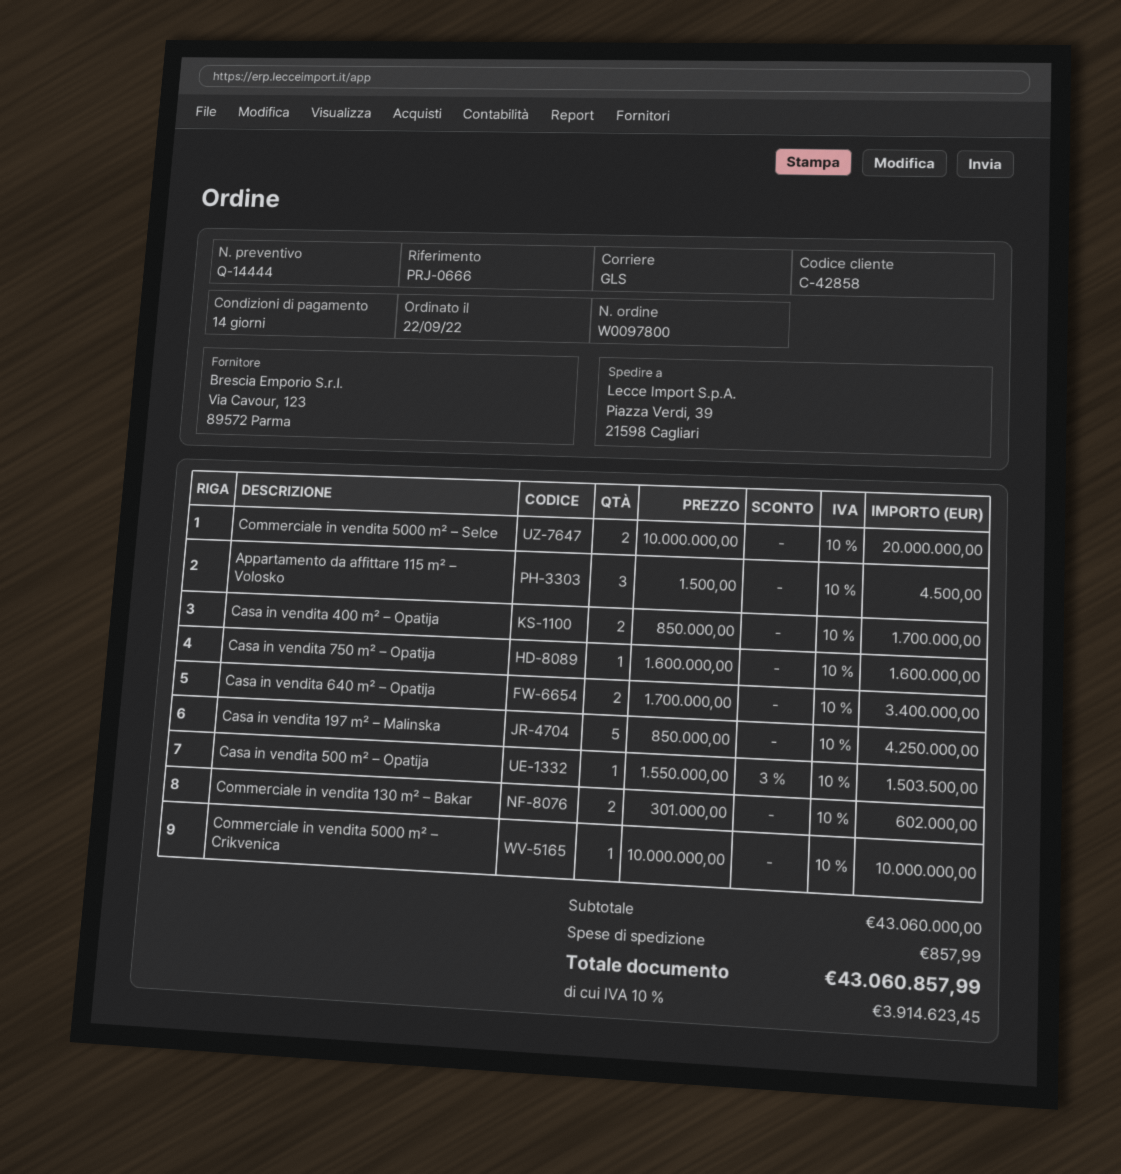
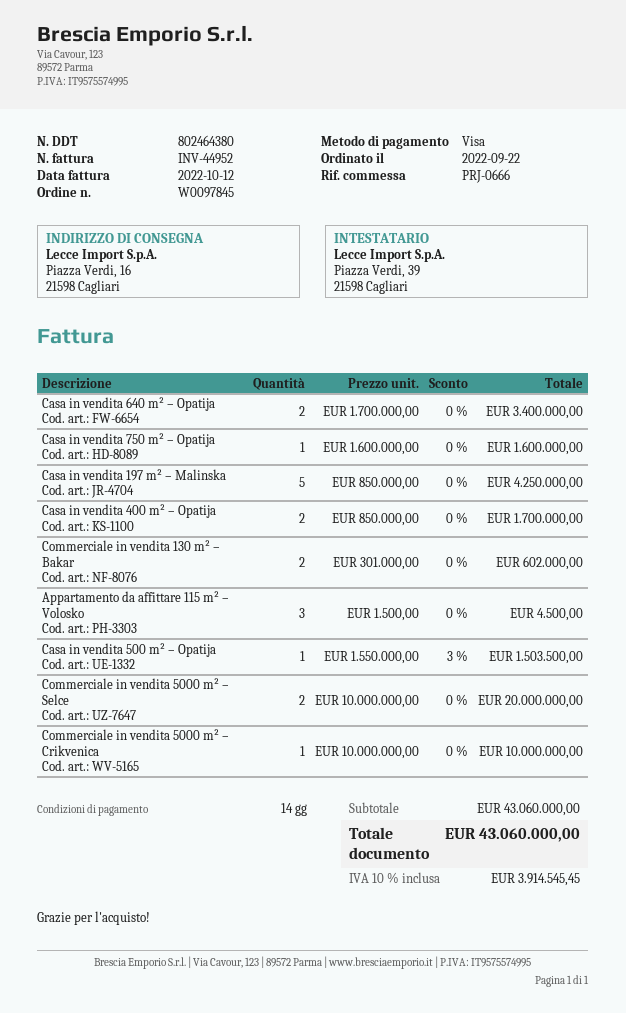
order number: W0097800 -> W0097845
ship to: Piazza Verdi, 39, 21598 Cagliari -> Piazza Verdi, 16, 21598 Cagliari
shipping: 857.99 -> none
tax: 10% = 3914623.45 -> 10% = 3914545.45
total: 43060857.99 -> 43060000.00

